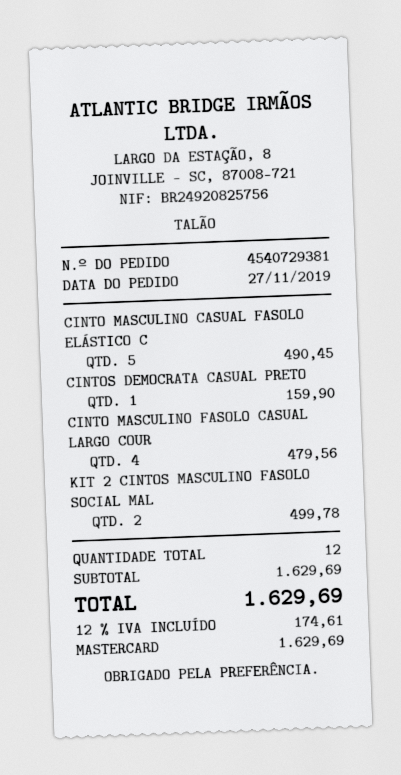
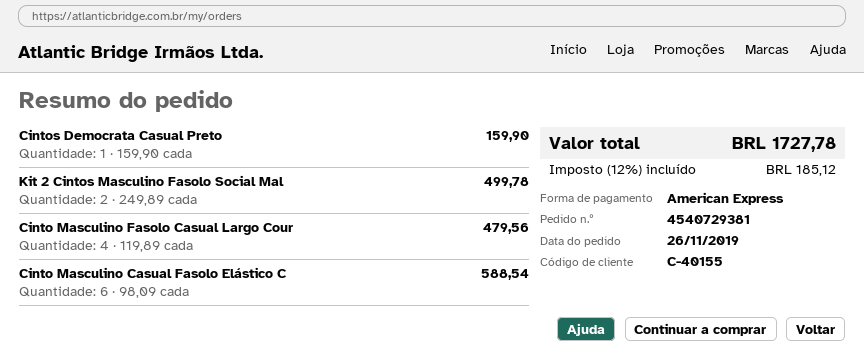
order date: 2019-11-27 -> 2019-11-26
payment method: Mastercard -> American Express
CINTO MASCULINO CASUAL FASOLO ELÁSTICO C: 5 for 490.45 -> 6 for 588.54
tax: 12% = 174.61 -> 12% = 185.12
total: 1629.69 -> 1727.78

